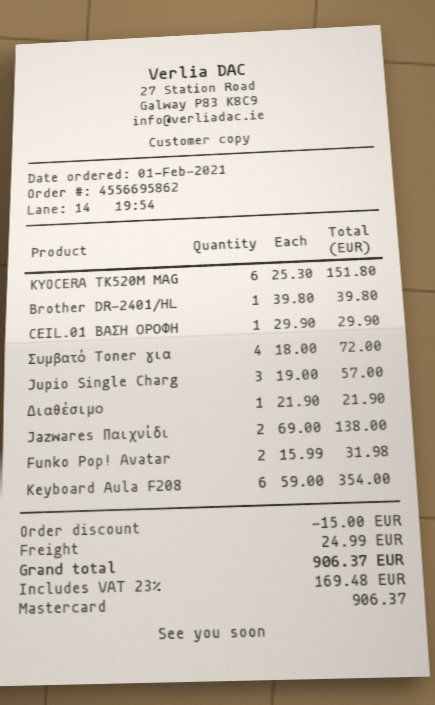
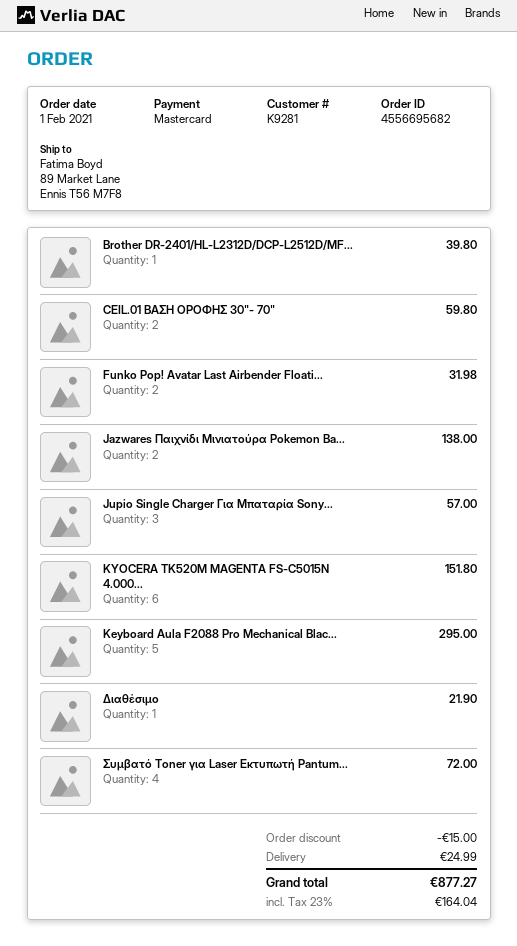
order number: 4556695862 -> 4556695682
CEIL.01 BAΣΗ ΟΡΟΦΗ: 1 for 29.90 -> 2 for 59.80
Keyboard Aula F208: 6 for 354.00 -> 5 for 295.00
tax: 23% = 169.48 -> 23% = 164.04
total: 906.37 -> 877.27

